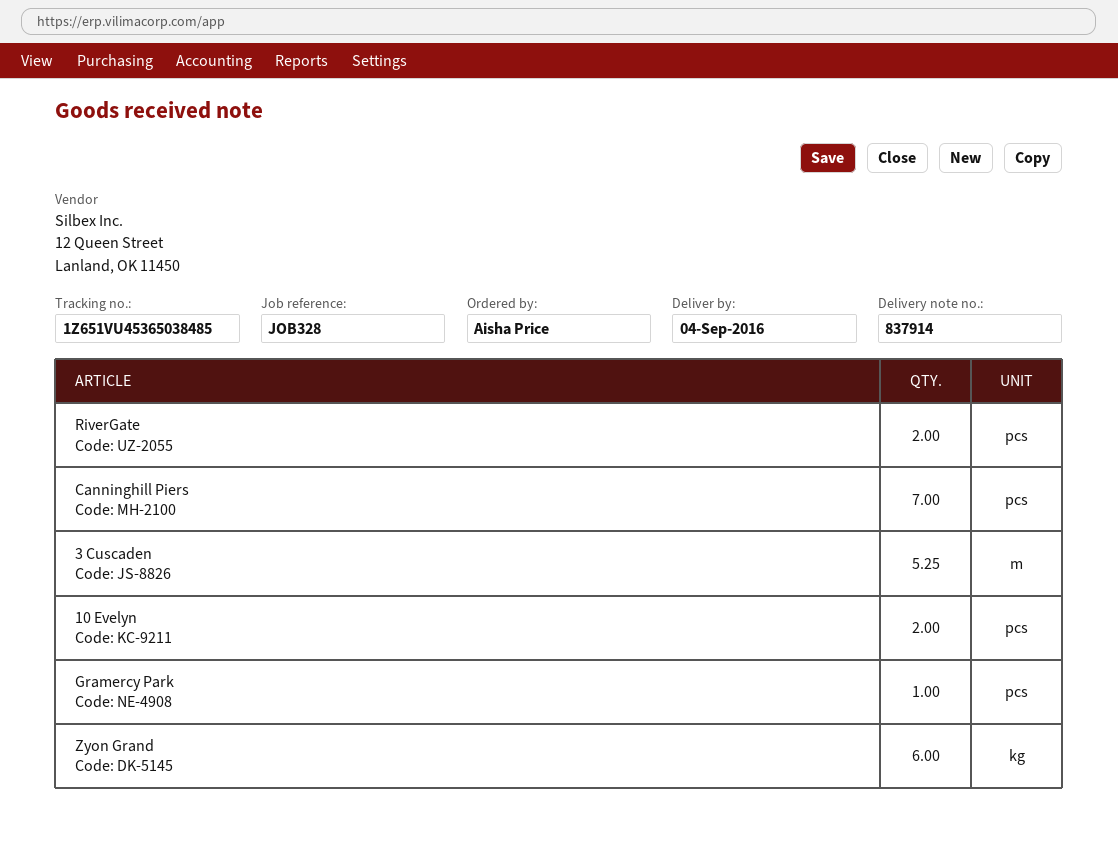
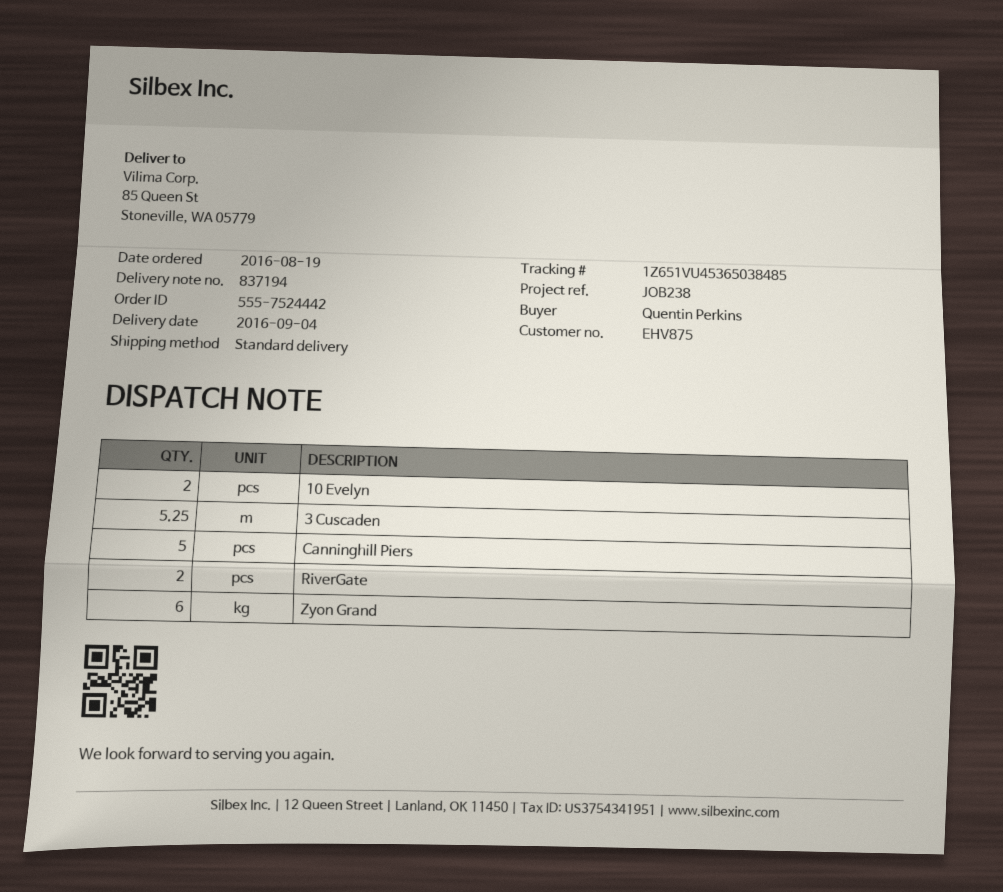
delivery note number: 837914 -> 837194
reference: JOB328 -> JOB238
ordered by: Aisha Price -> Quentin Perkins
Canninghill Piers: 7 -> 5
Gramercy Park: 1 -> none

